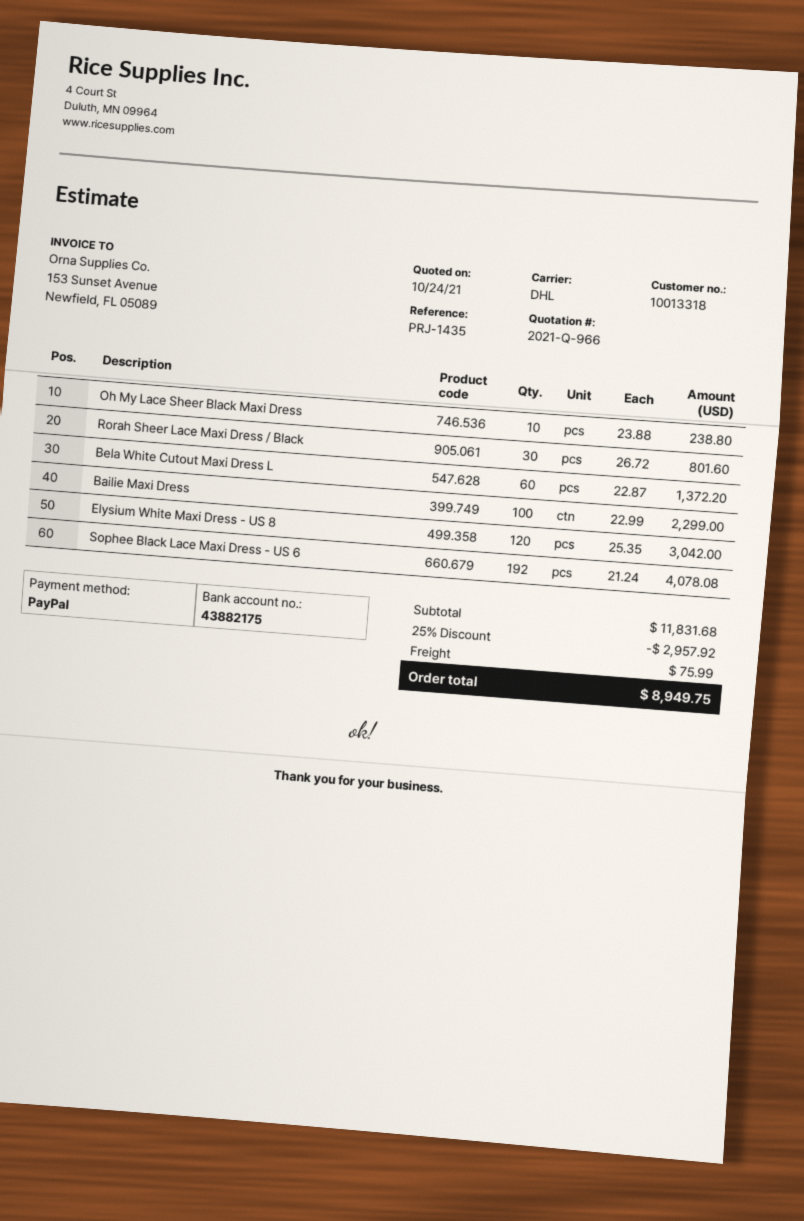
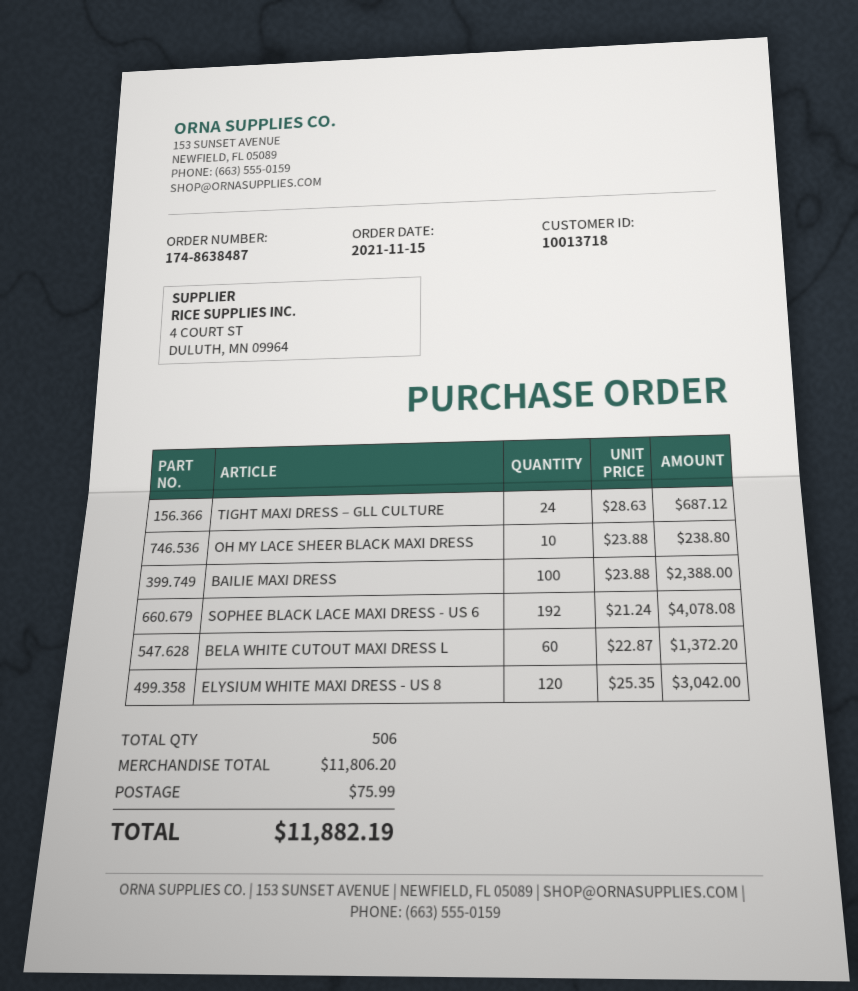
customer number: 10013318 -> 10013718
Rorah Sheer Lace Maxi Dress / Black: 30 x 26.72 = 801.60 -> none
Bailie Maxi Dress: 100 x 22.99 = 2299.00 -> 100 x 23.88 = 2388.00
TIGHT MAXI DRESS – GLL CULTURE: none -> 24 x 28.63 = 687.12
subtotal: 11831.68 -> 11806.20
discount: 25% = 2957.92 -> none
total: 8949.75 -> 11882.19

